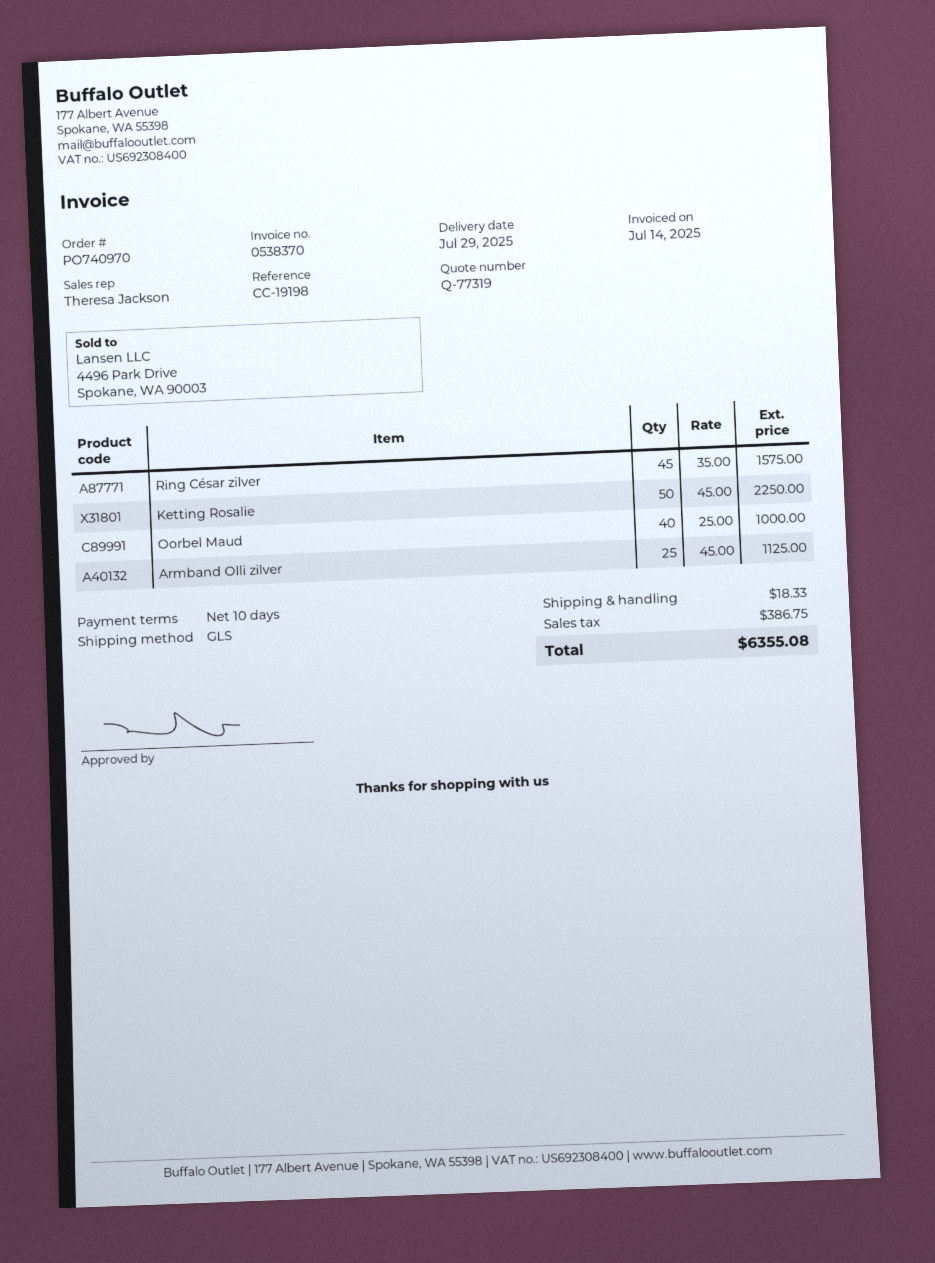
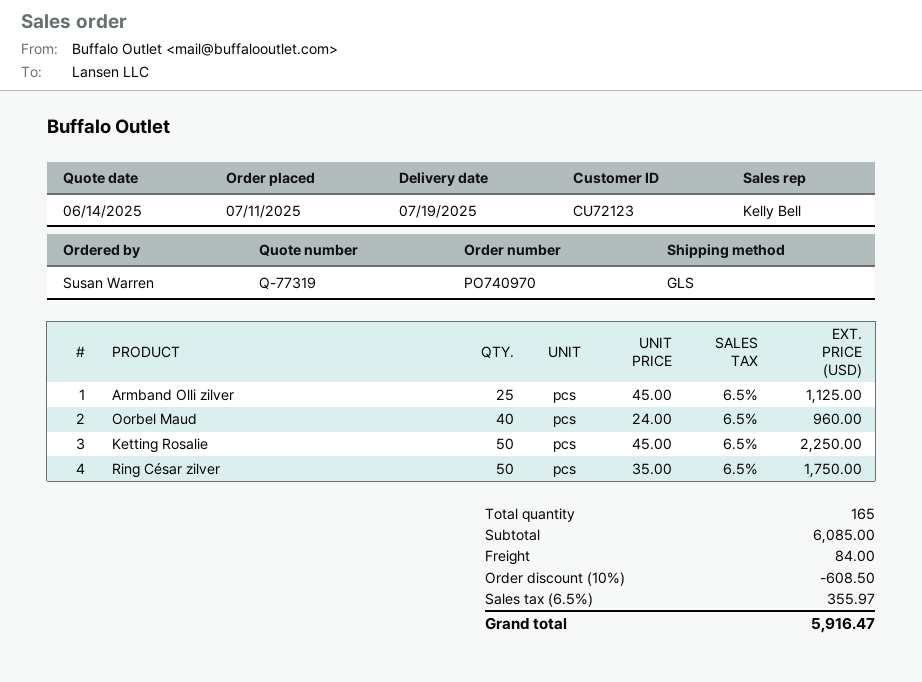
delivery date: 2025-07-29 -> 2025-07-19
sales rep: Theresa Jackson -> Kelly Bell
Ring César zilver: 45 x 35.00 = 1575.00 -> 50 x 35.00 = 1750.00
Oorbel Maud: 40 x 25.00 = 1000.00 -> 40 x 24.00 = 960.00
discount: none -> 10% = 608.50
shipping: 18.33 -> 84.00
tax: 386.75 -> 355.97
total: 6355.08 -> 5916.47

